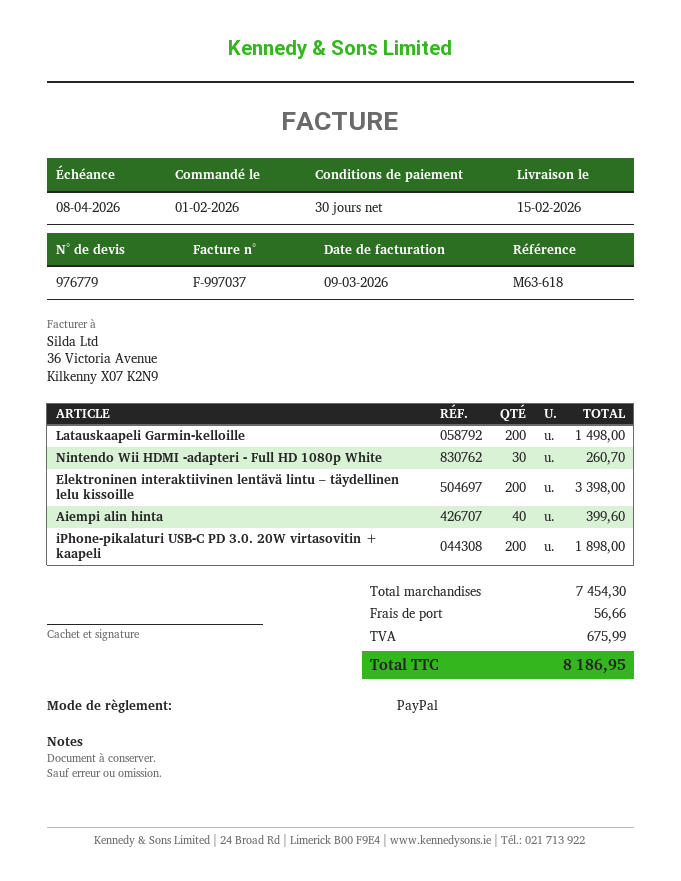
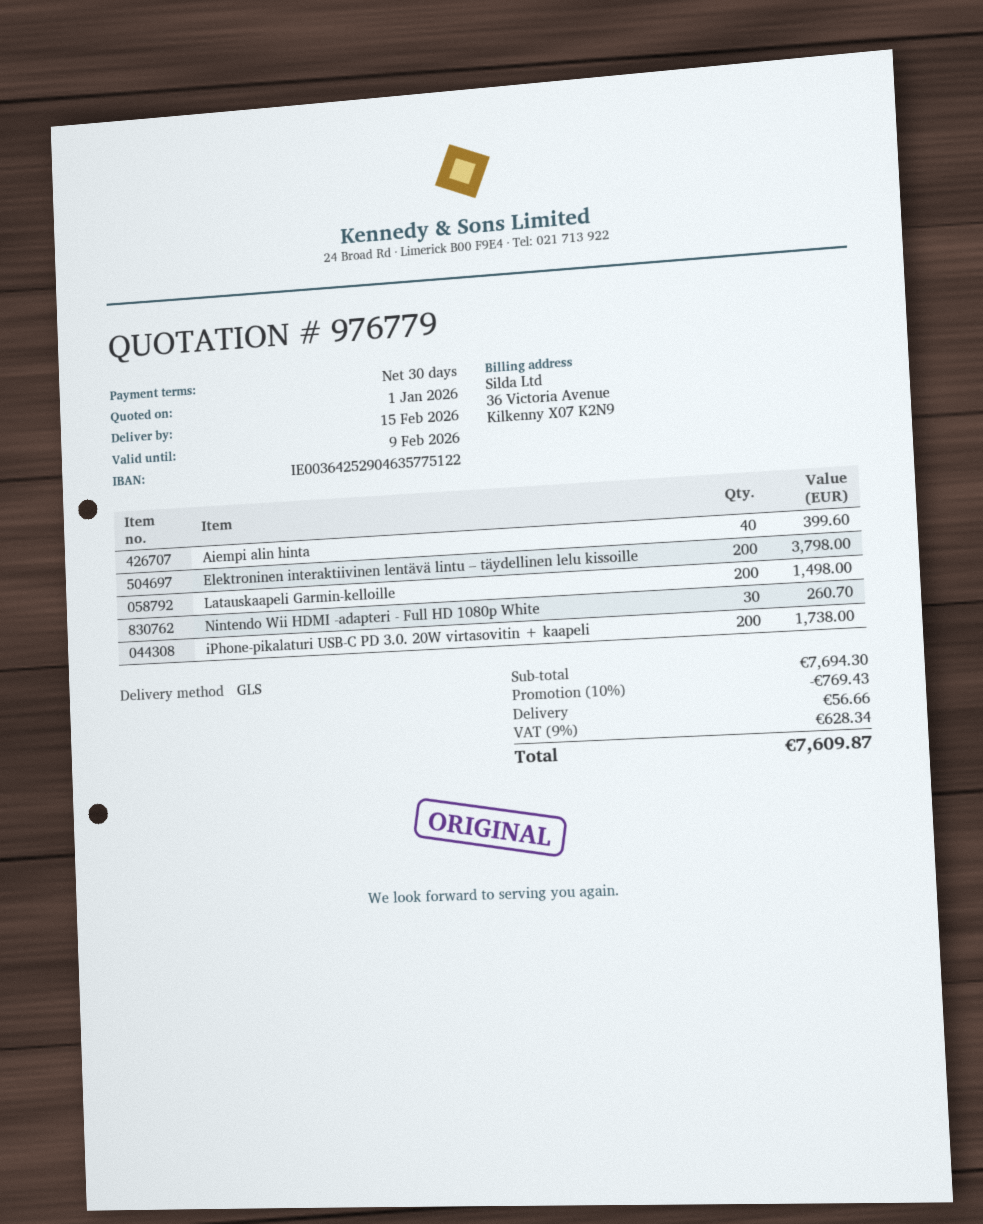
Elektroninen interaktiivinen lentävä lintu – täydellinen lelu kissoille: 200 for 3398.00 -> 200 for 3798.00
iPhone-pikalaturi USB-C PD 3.0. 20W virtasovitin + kaapeli: 200 for 1898.00 -> 200 for 1738.00
subtotal: 7454.30 -> 7694.30
discount: none -> 10% = 769.43
tax: 675.99 -> 628.34
total: 8186.95 -> 7609.87

